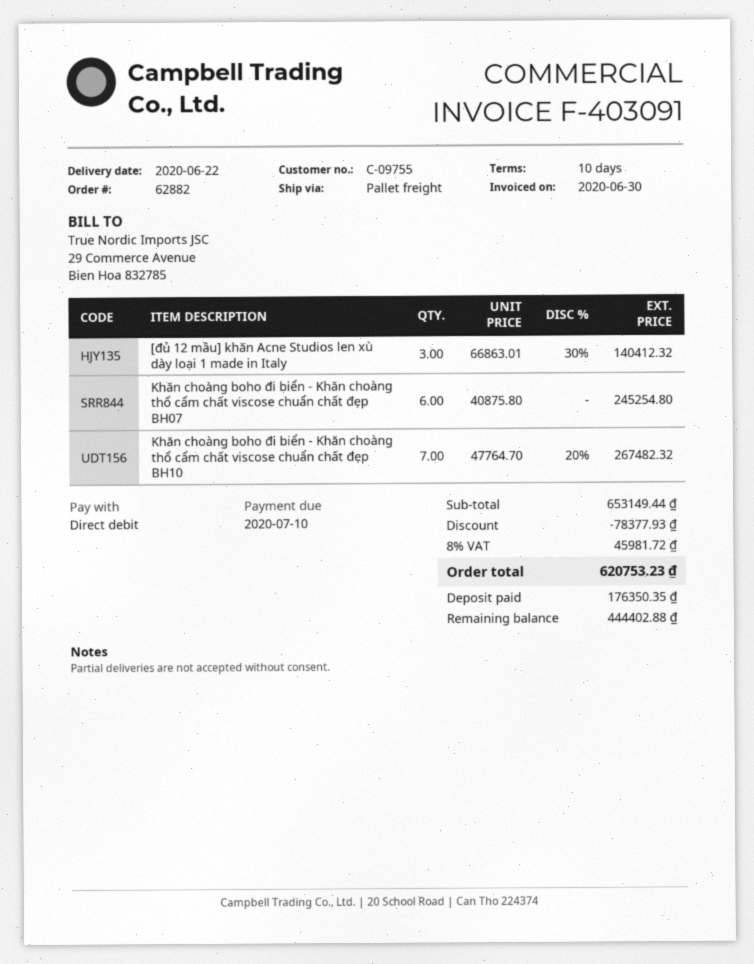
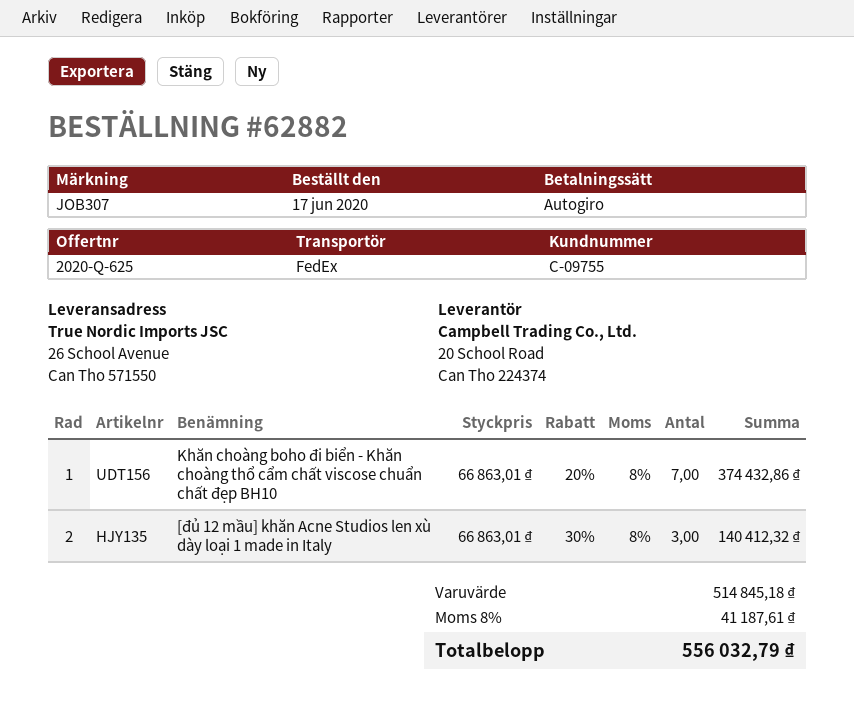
shipping method: pallet freight -> FedEx
Khăn choàng boho đi biển - Khăn choàng thổ cẩm chất viscose chuẩn chất đẹp BH07: 6 x 40875.80 = 245254.80 -> none
Khăn choàng boho đi biển - Khăn choàng thổ cẩm chất viscose chuẩn chất đẹp BH10: 7 x 47764.70 - 20% = 267482.32 -> 7 x 66863.01 - 20% = 374432.86
subtotal: 653149.44 -> 514845.18
discount: 78377.93 -> none
tax: 8% = 45981.72 -> 8% = 41187.61
total: 620753.23 -> 556032.79

